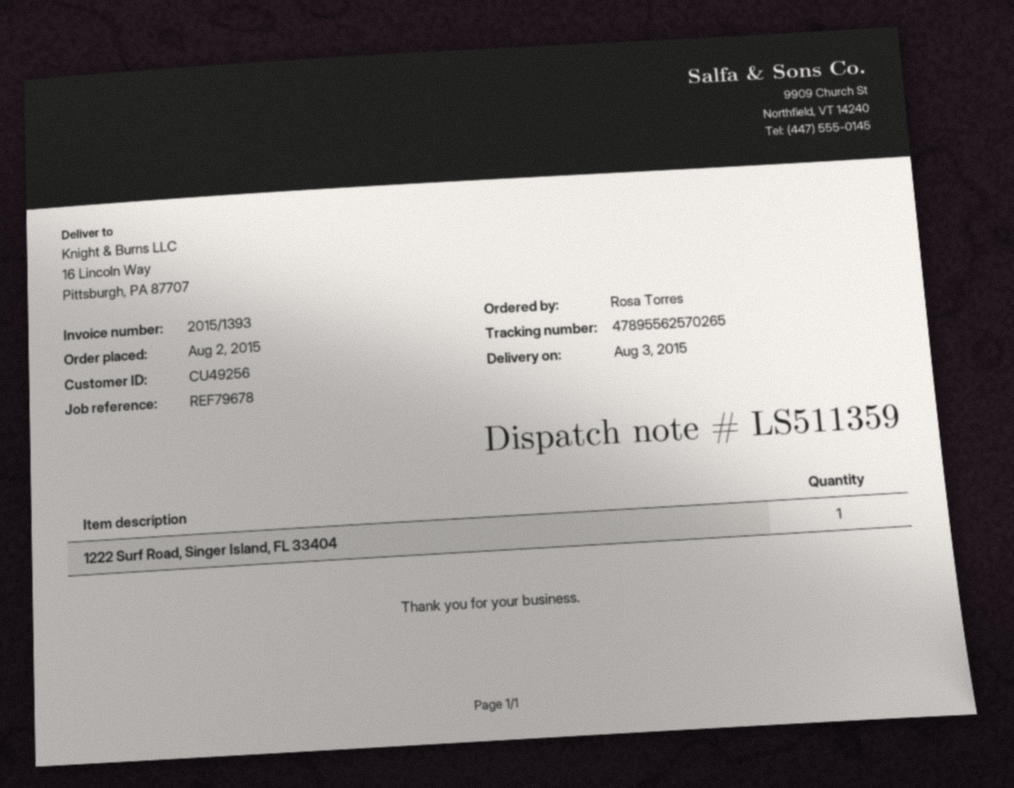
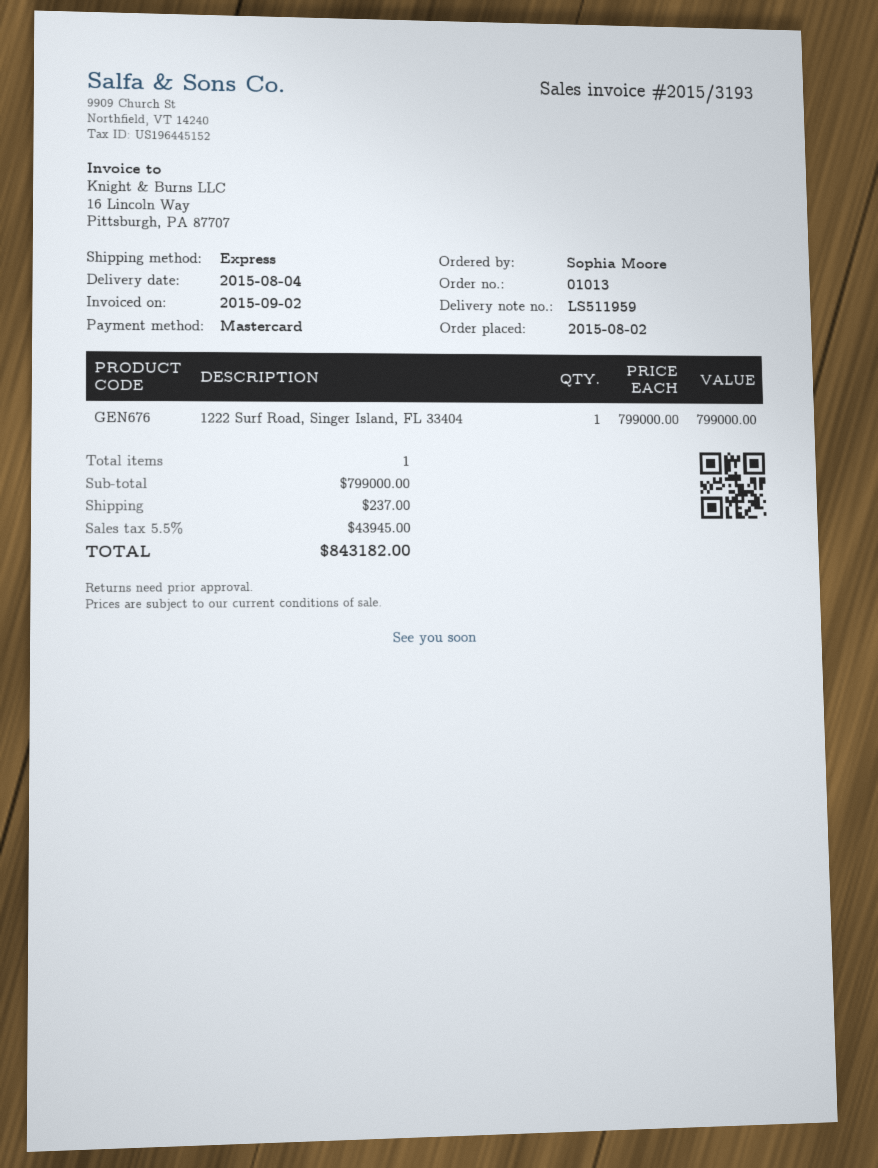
delivery note number: LS511359 -> LS511959
delivery date: 2015-08-03 -> 2015-08-04
invoice number: 2015/1393 -> 2015/3193
ordered by: Rosa Torres -> Sophia Moore

